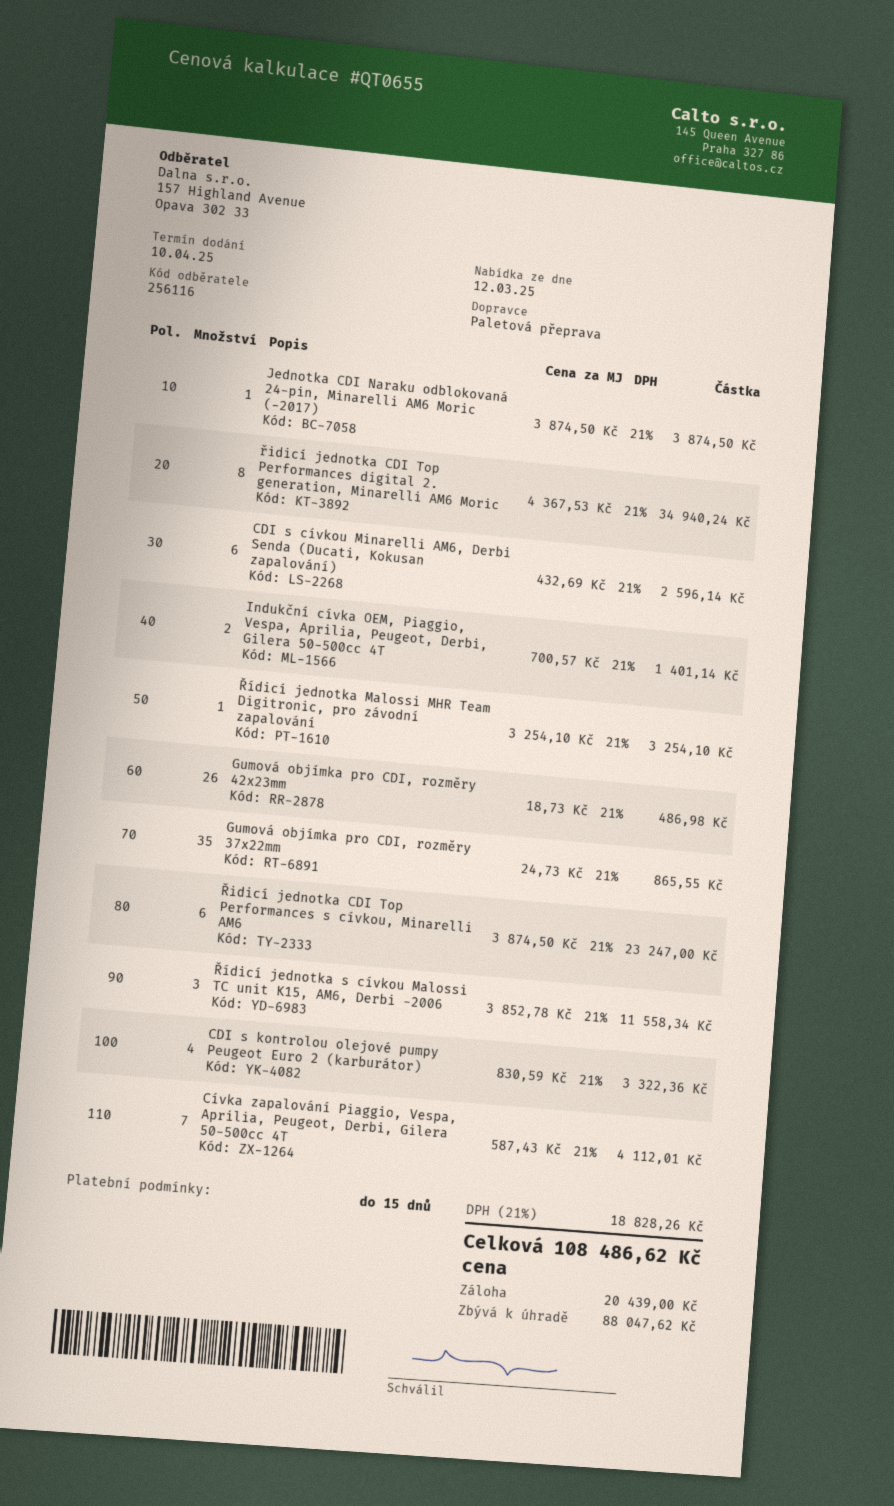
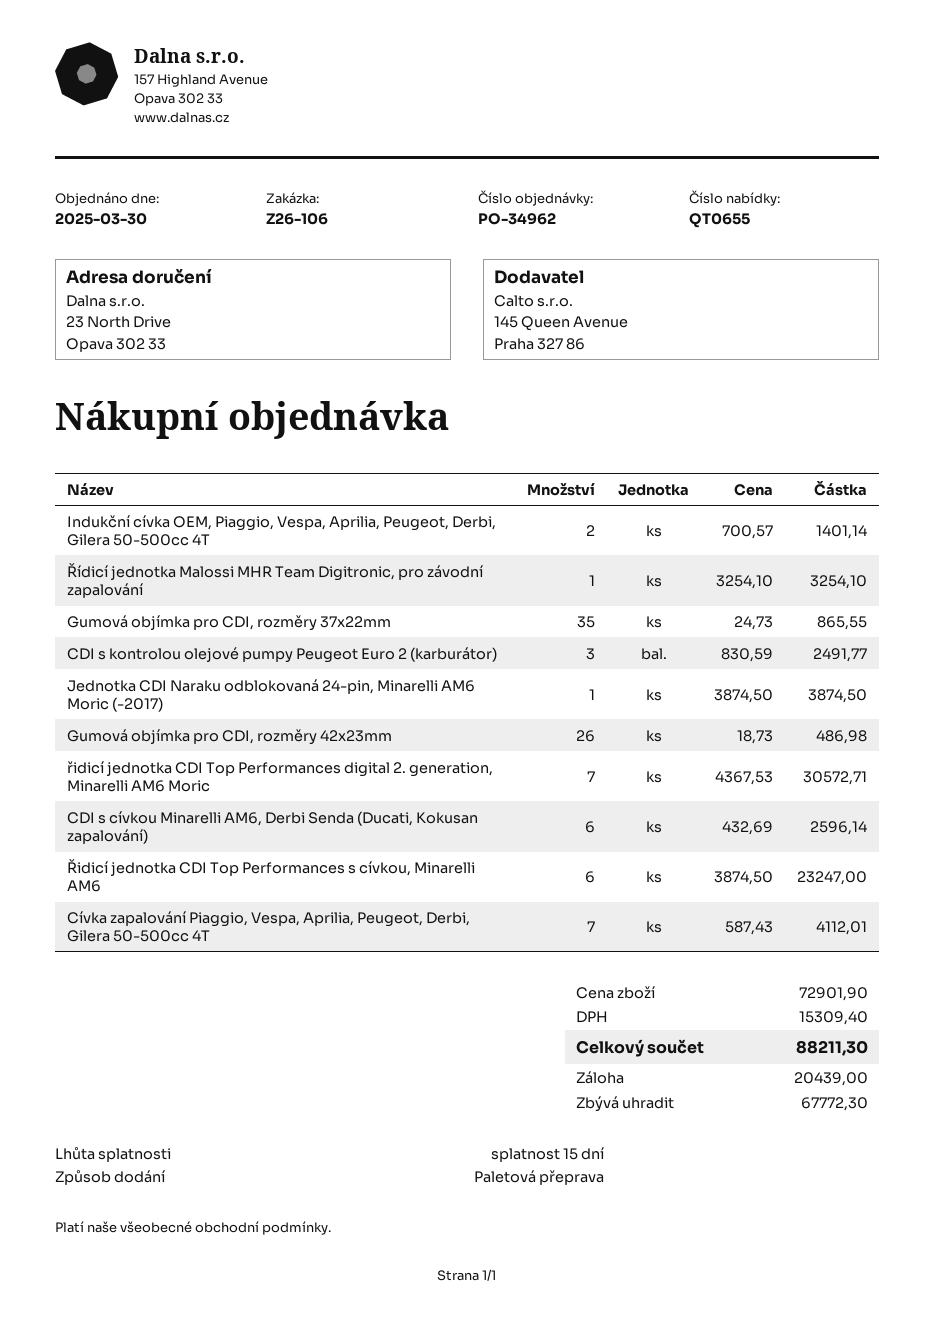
řidicí jednotka CDI Top Performances digital 2. generation, Minarelli AM6 Moric: 8 x 4367.53 = 34940.24 -> 7 x 4367.53 = 30572.71
Řídicí jednotka s cívkou Malossi TC unit K15, AM6, Derbi -2006: 3 x 3852.78 = 11558.34 -> none
CDI s kontrolou olejové pumpy Peugeot Euro 2 (karburátor): 4 x 830.59 = 3322.36 -> 3 x 830.59 = 2491.77
tax: 18828.26 -> 15309.40
total: 108486.62 -> 88211.30
balance: 88047.62 -> 67772.30

